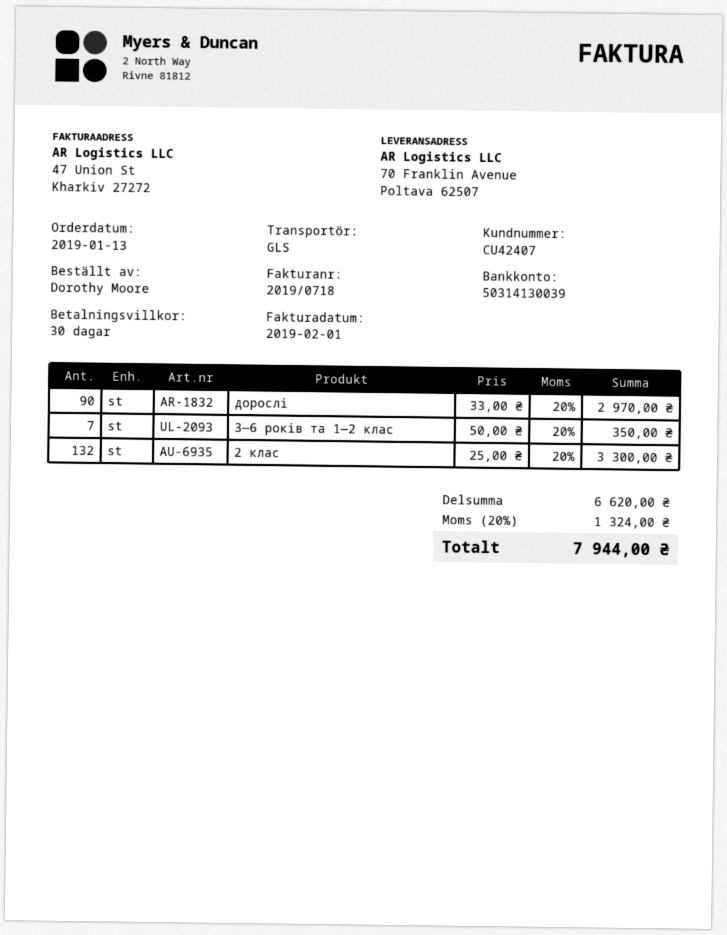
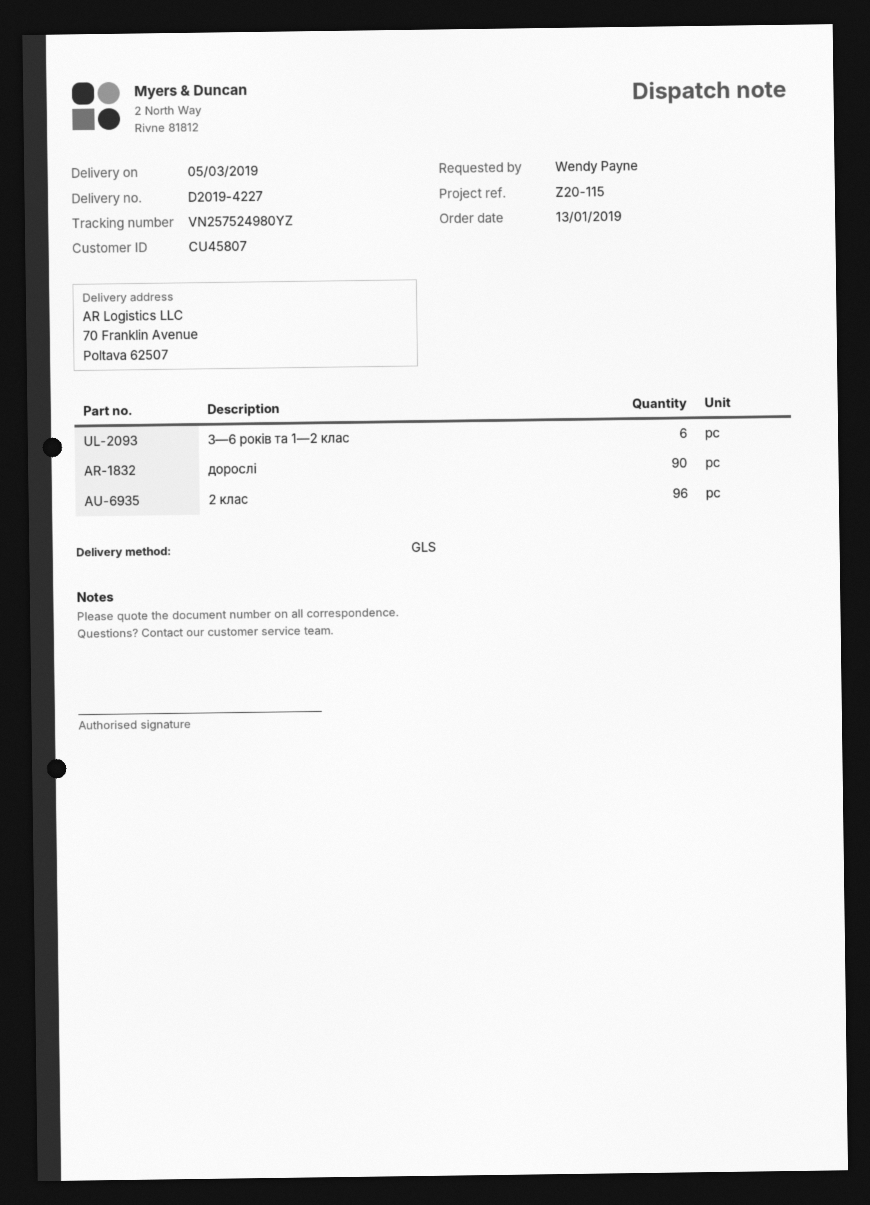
customer number: CU42407 -> CU45807
ordered by: Dorothy Moore -> Wendy Payne
3—6 років та 1—2 клас: 7 -> 6
2 клас: 132 -> 96

